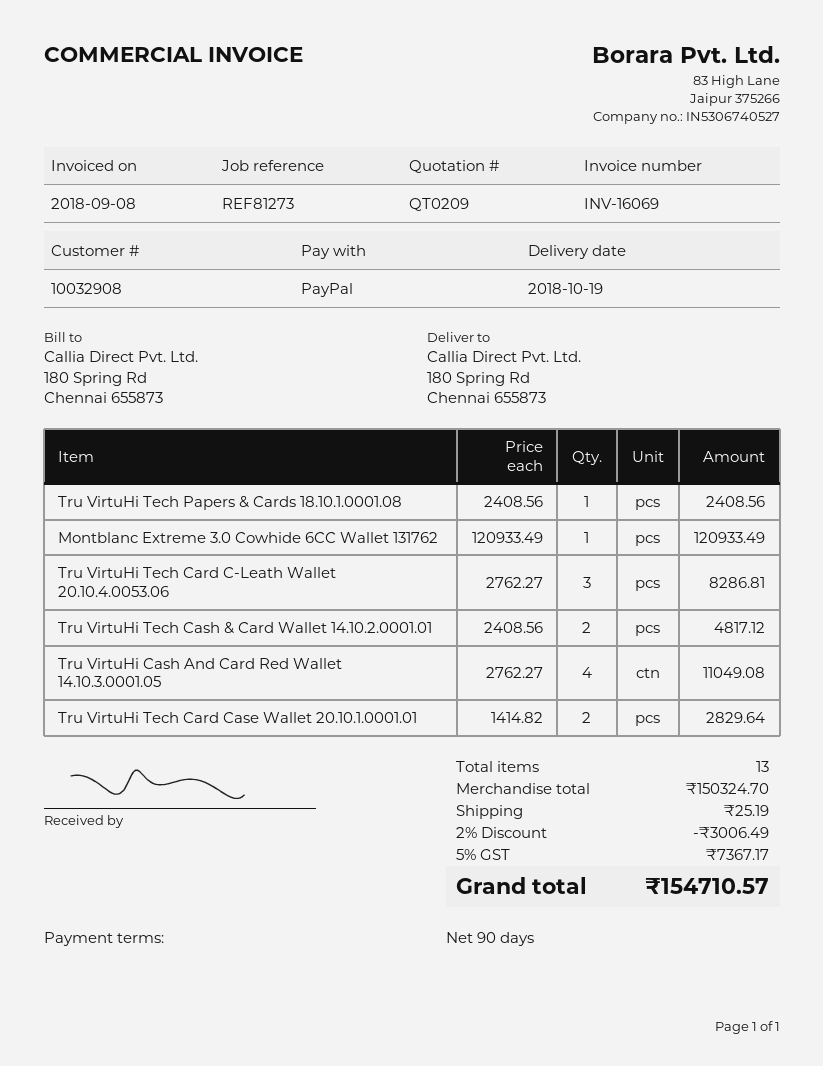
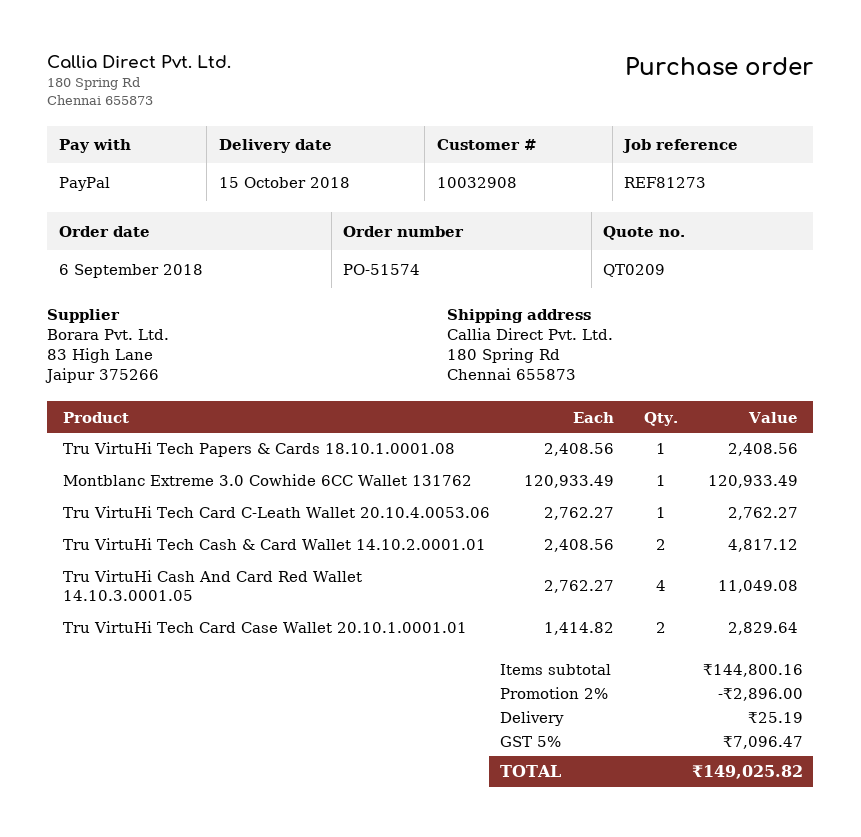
delivery date: 2018-10-19 -> 2018-10-15
Tru VirtuHi Tech Card C-Leath Wallet 20.10.4.0053.06: 3 x 2762.27 = 8286.81 -> 1 x 2762.27 = 2762.27
subtotal: 150324.70 -> 144800.16
discount: 2% = 3006.49 -> 2% = 2896.00
tax: 5% = 7367.17 -> 5% = 7096.47
total: 154710.57 -> 149025.82

